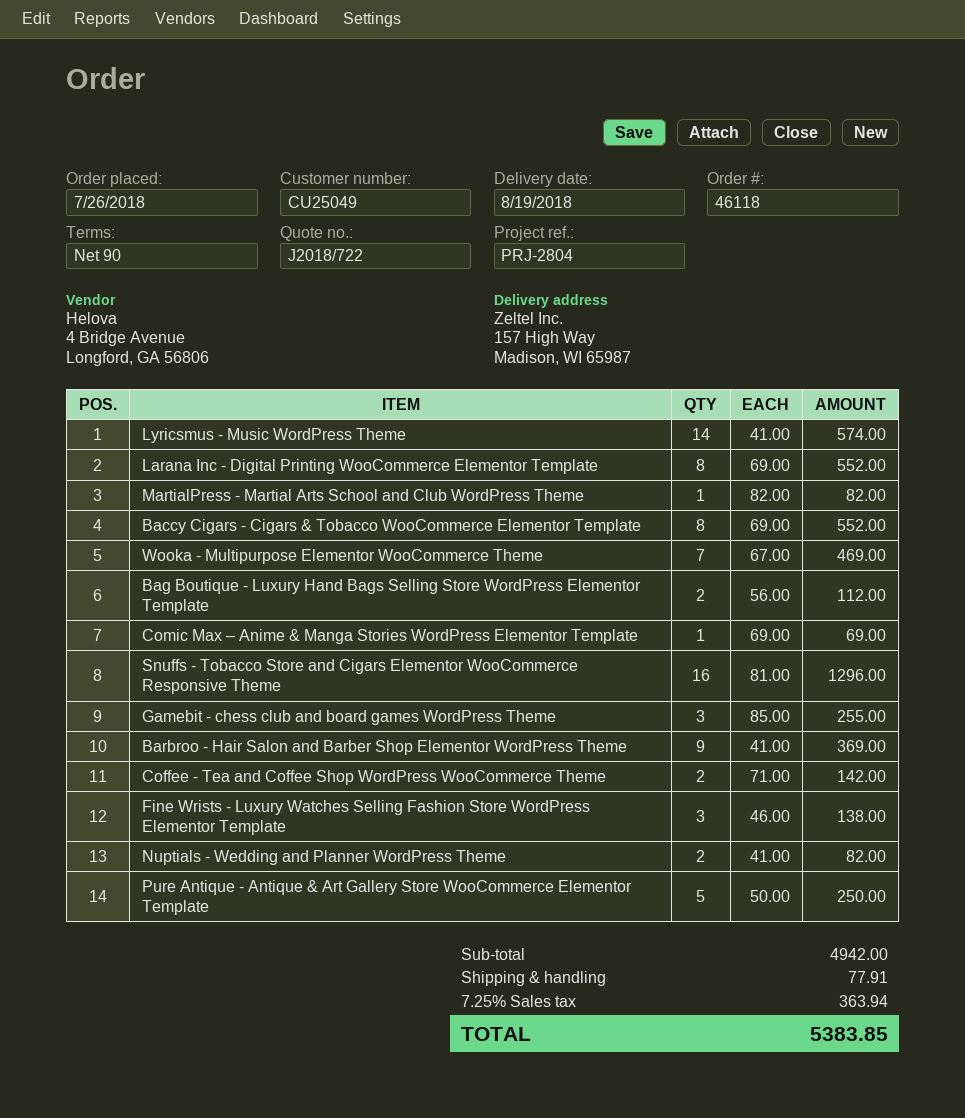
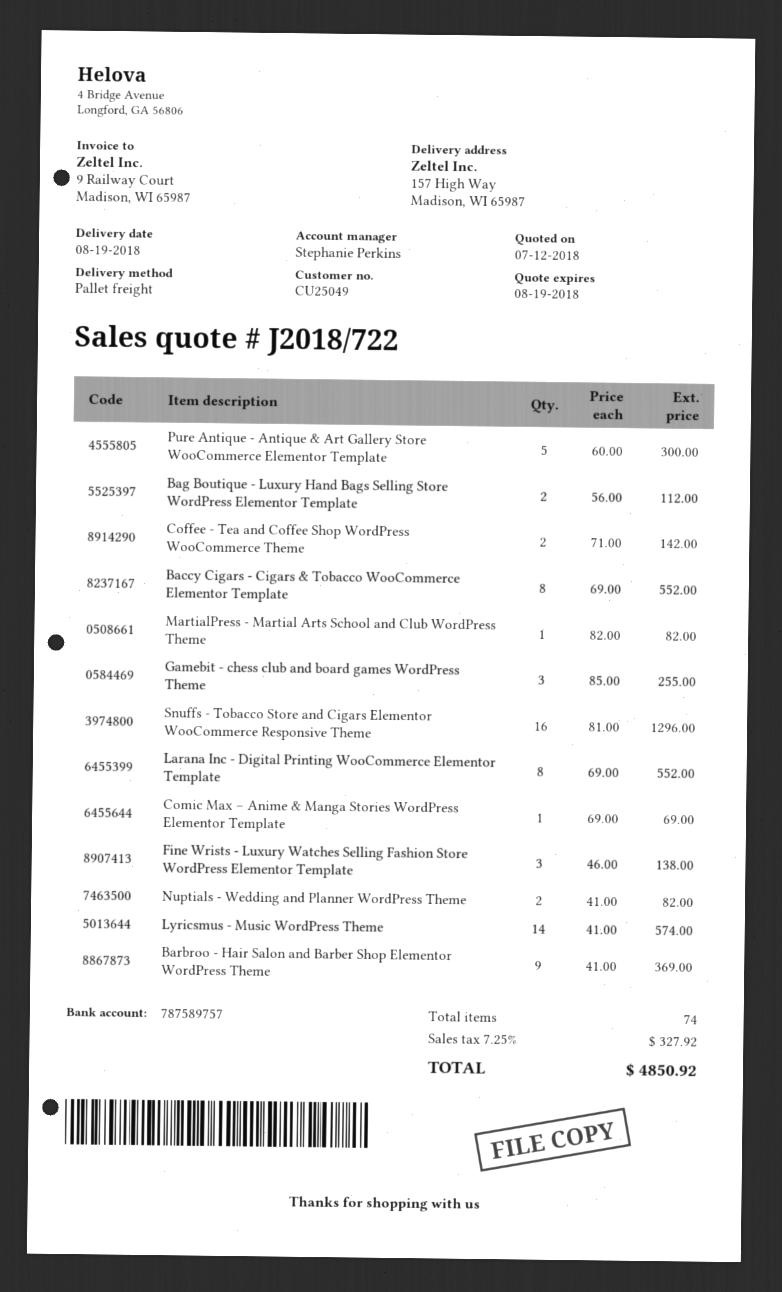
Wooka - Multipurpose Elementor WooCommerce Theme: 7 x 67.00 = 469.00 -> none
Pure Antique - Antique & Art Gallery Store WooCommerce Elementor Template: 5 x 50.00 = 250.00 -> 5 x 60.00 = 300.00
shipping: 77.91 -> none
tax: 7.25% = 363.94 -> 7.25% = 327.92
total: 5383.85 -> 4850.92

